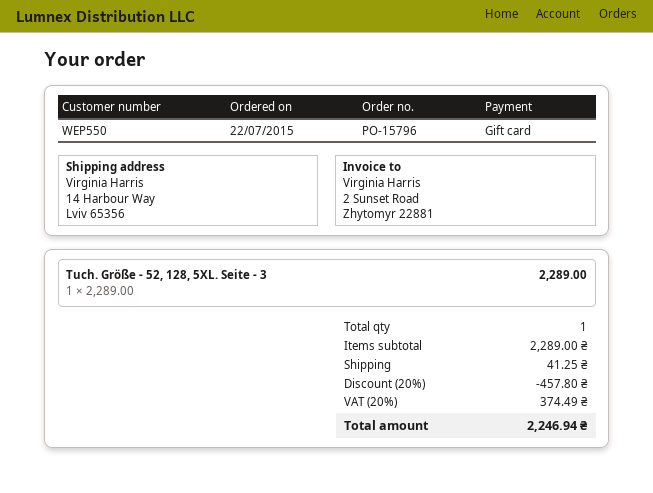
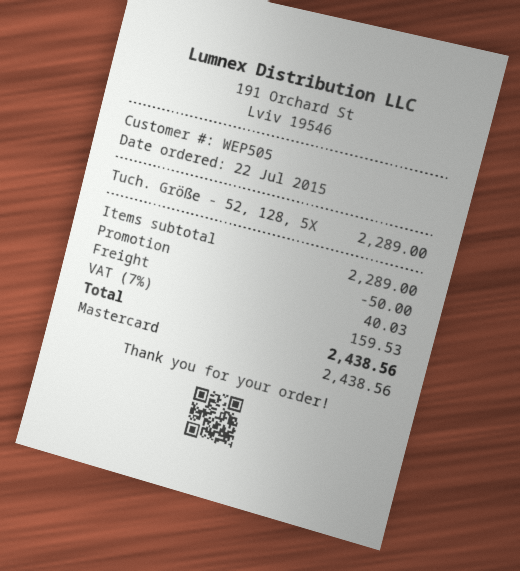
customer number: WEP550 -> WEP505
payment method: gift card -> Mastercard
discount: 457.80 -> 50.00
shipping: 41.25 -> 40.03
tax: 20% = 374.49 -> 7% = 159.53
total: 2246.94 -> 2438.56

